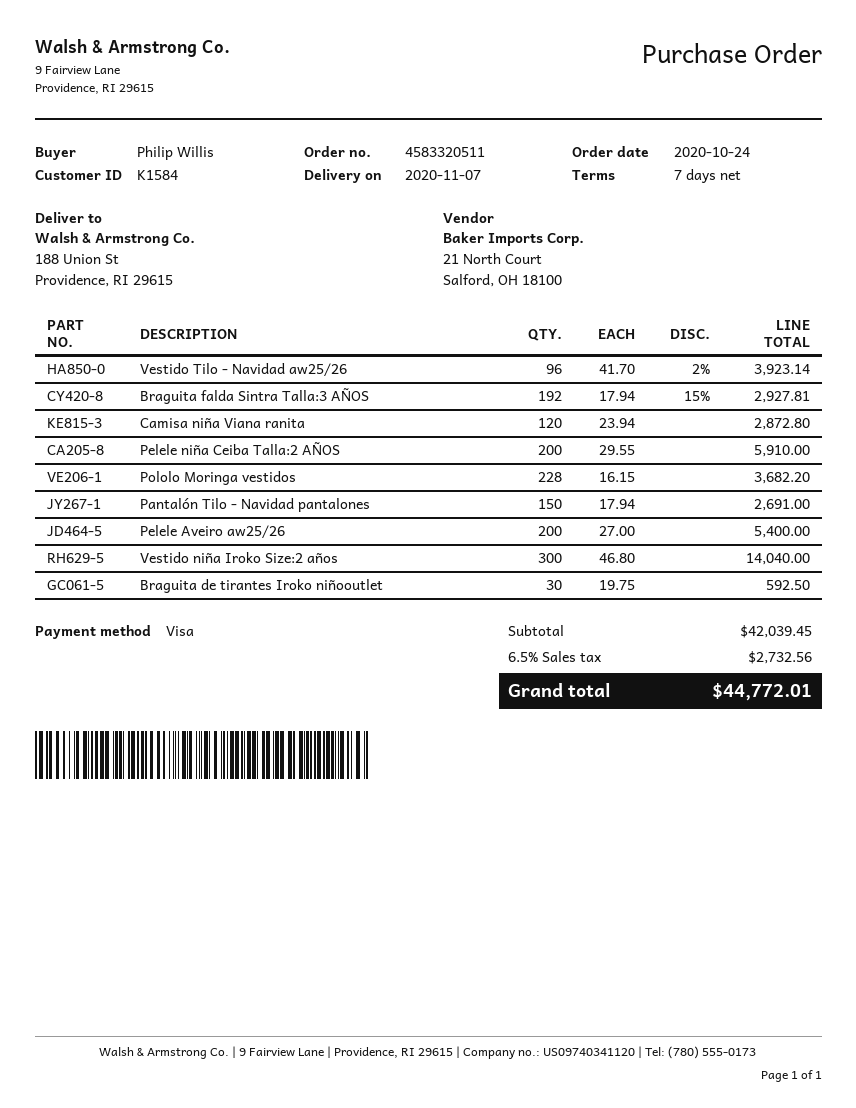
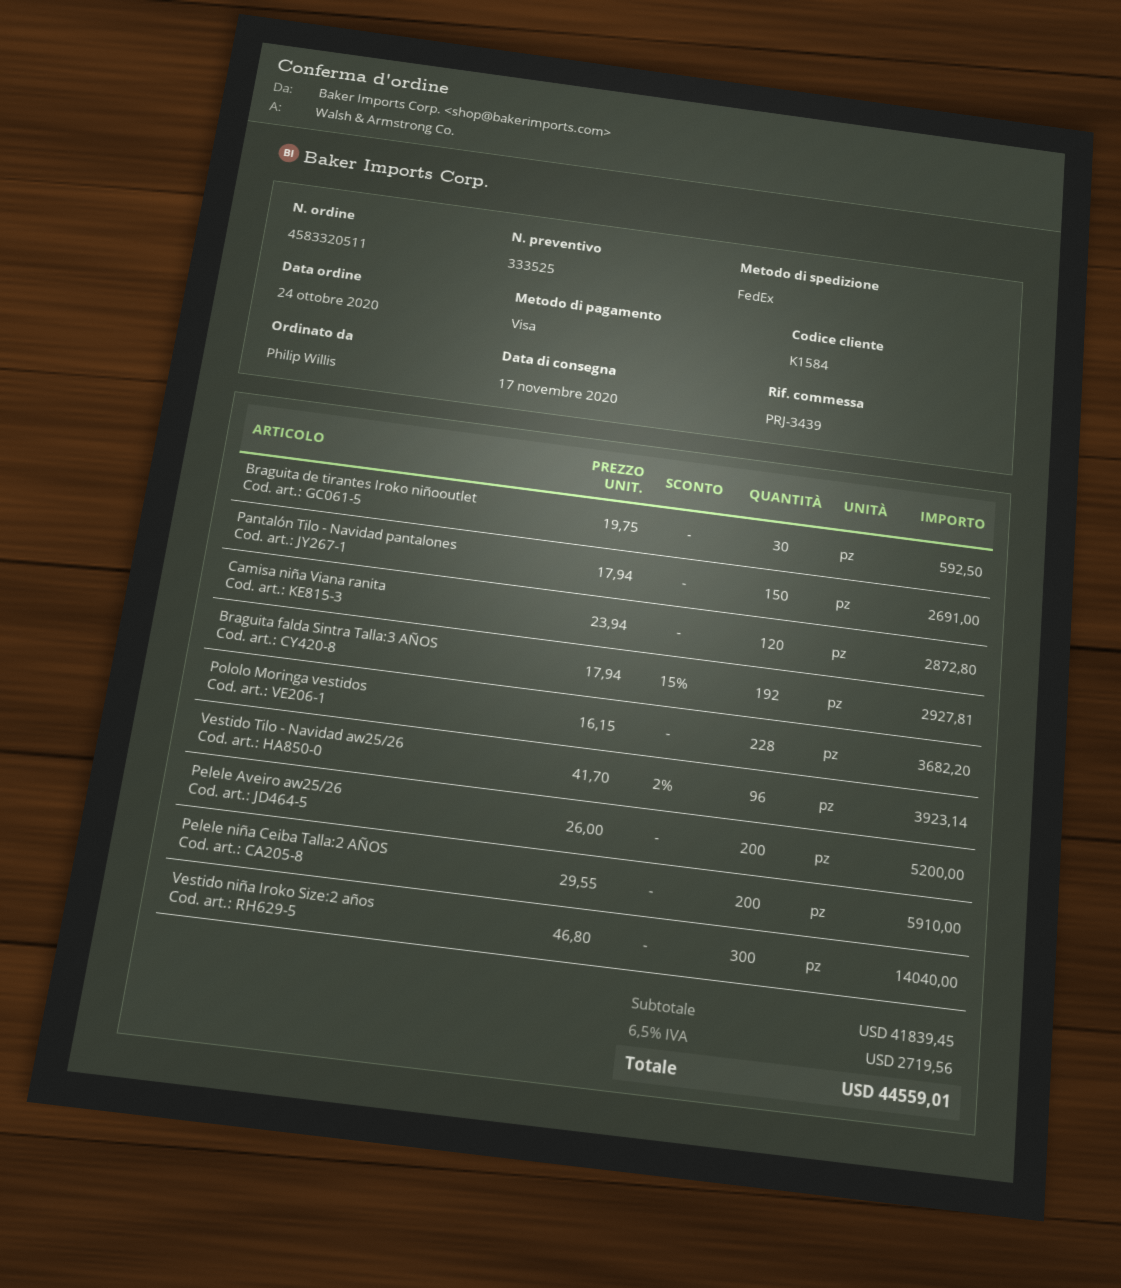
delivery date: 2020-11-07 -> 2020-11-17
Pelele Aveiro aw25/26: 200 x 27.00 = 5400.00 -> 200 x 26.00 = 5200.00
subtotal: 42039.45 -> 41839.45
tax: 6.5% = 2732.56 -> 6.5% = 2719.56
total: 44772.01 -> 44559.01

